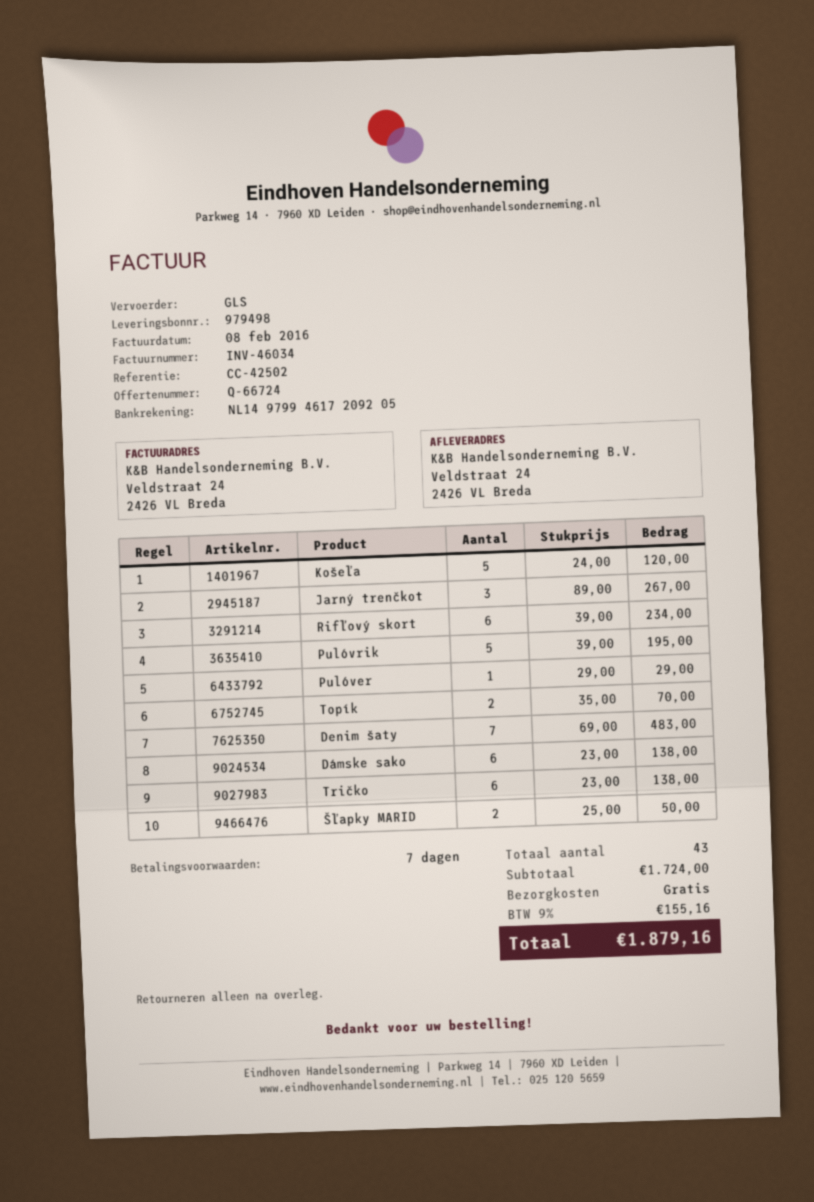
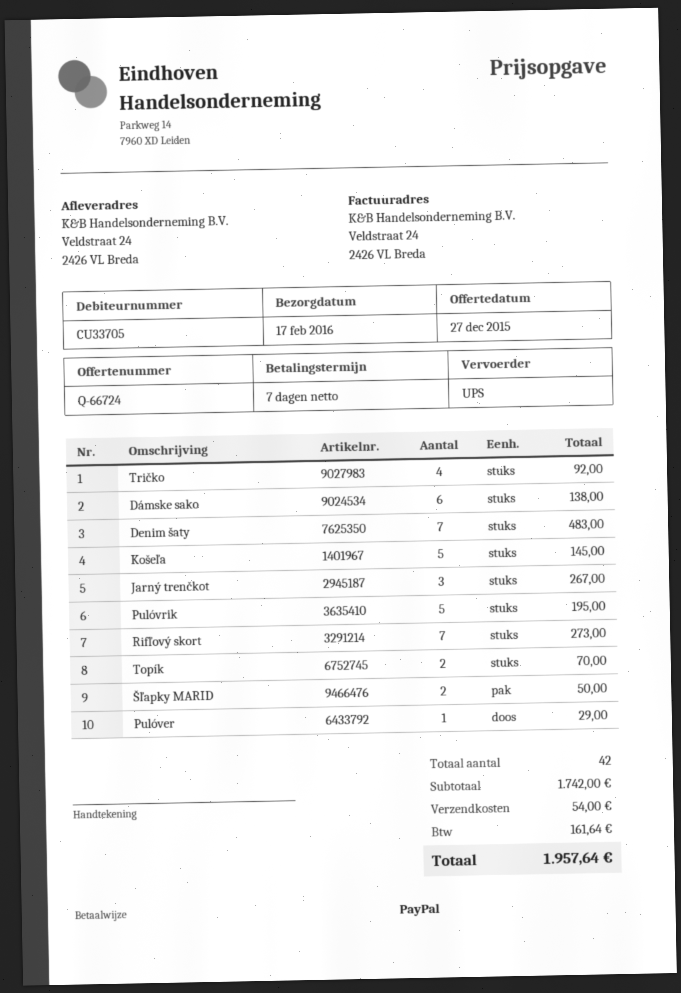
shipping method: GLS -> UPS
Košeľa: 5 for 120.00 -> 5 for 145.00
Rifľový skort: 6 for 234.00 -> 7 for 273.00
Tričko: 6 for 138.00 -> 4 for 92.00
total quantity: 43 -> 42
subtotal: 1724.00 -> 1742.00
shipping: 0.00 -> 54.00
tax: 155.16 -> 161.64
total: 1879.16 -> 1957.64

